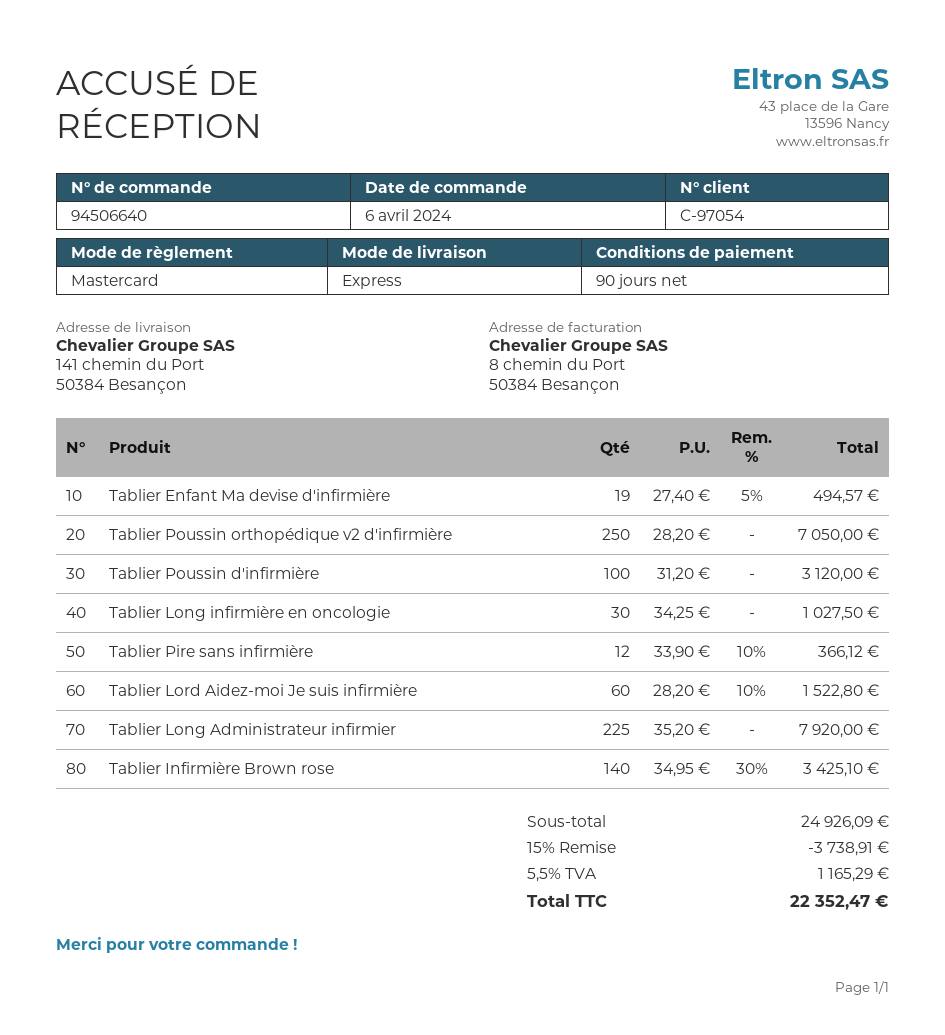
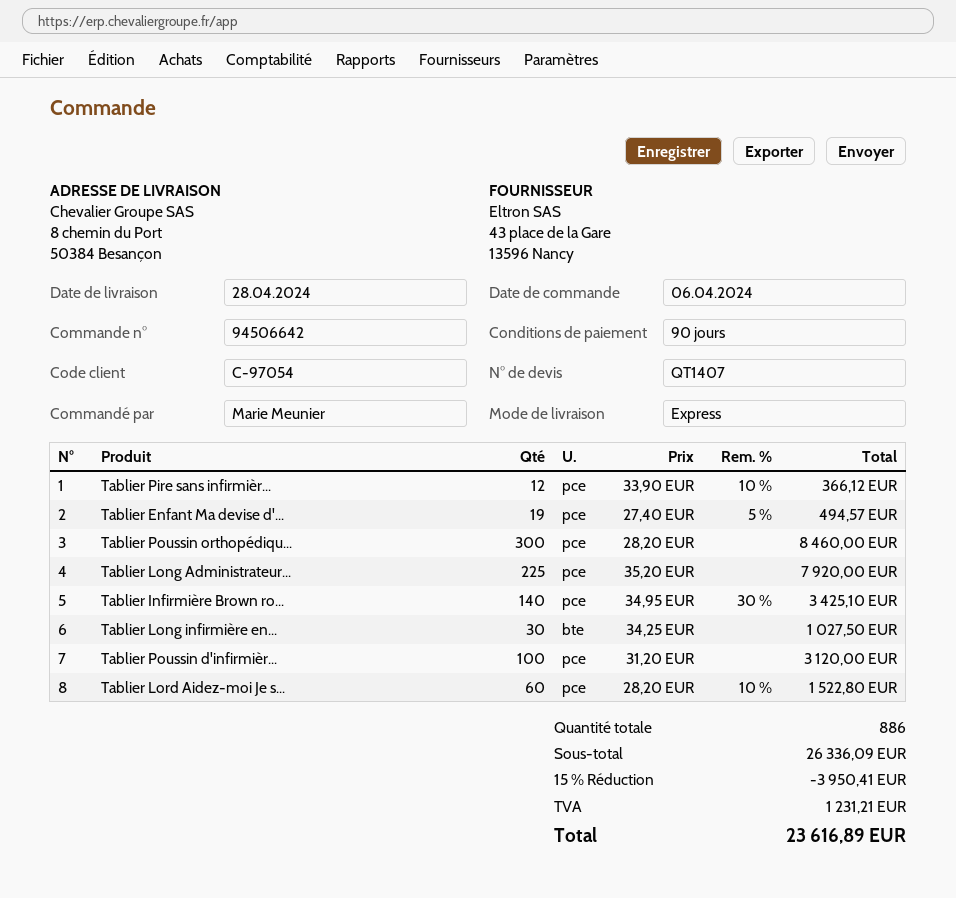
order number: 94506640 -> 94506642
ship to: 141 chemin du Port, 50384 Besançon -> 8 chemin du Port, 50384 Besançon
Tablier Poussin orthopédique v2 d'infirmière: 250 x 28.20 = 7050.00 -> 300 x 28.20 = 8460.00
subtotal: 24926.09 -> 26336.09
discount: 15% = 3738.91 -> 15% = 3950.41
tax: 1165.29 -> 1231.21
total: 22352.47 -> 23616.89

